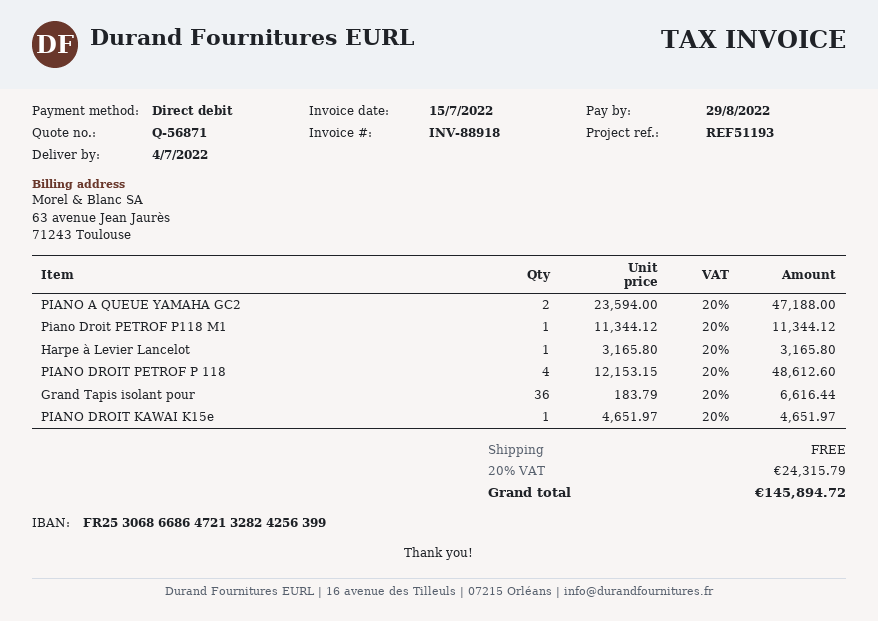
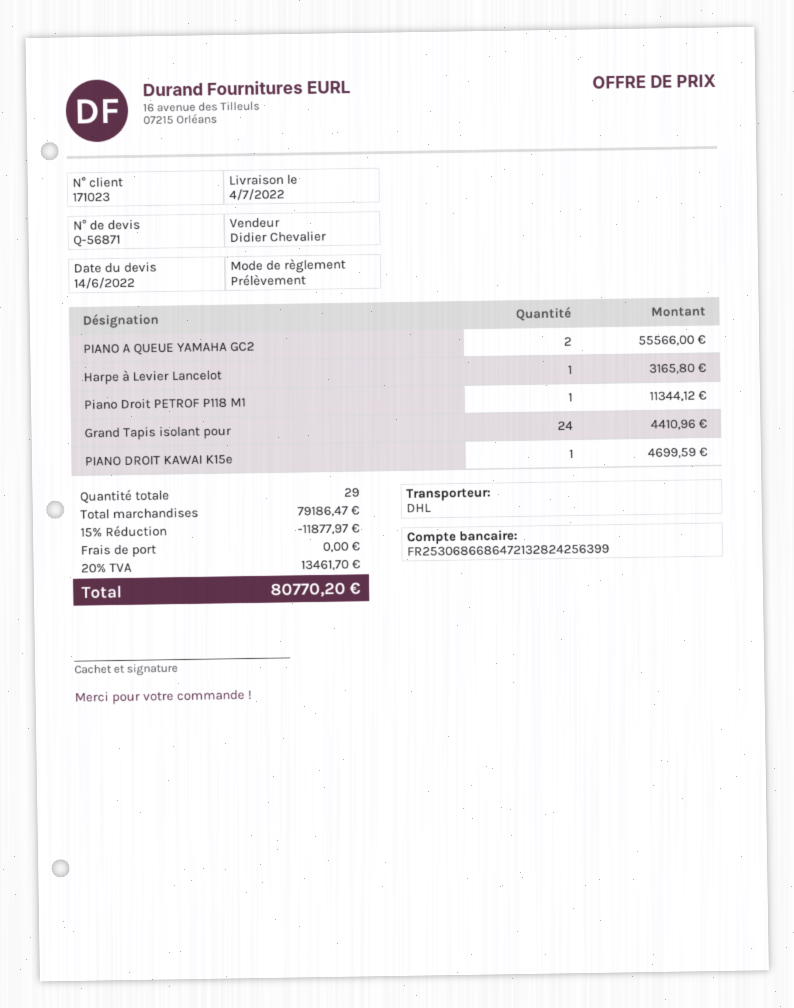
PIANO A QUEUE YAMAHA GC2: 2 for 47188.00 -> 2 for 55566.00
PIANO DROIT PETROF P 118: 4 for 48612.60 -> none
Grand Tapis isolant pour: 36 for 6616.44 -> 24 for 4410.96
PIANO DROIT KAWAI K15e: 1 for 4651.97 -> 1 for 4699.59
discount: none -> 15% = 11877.97
tax: 20% = 24315.79 -> 20% = 13461.70
total: 145894.72 -> 80770.20

